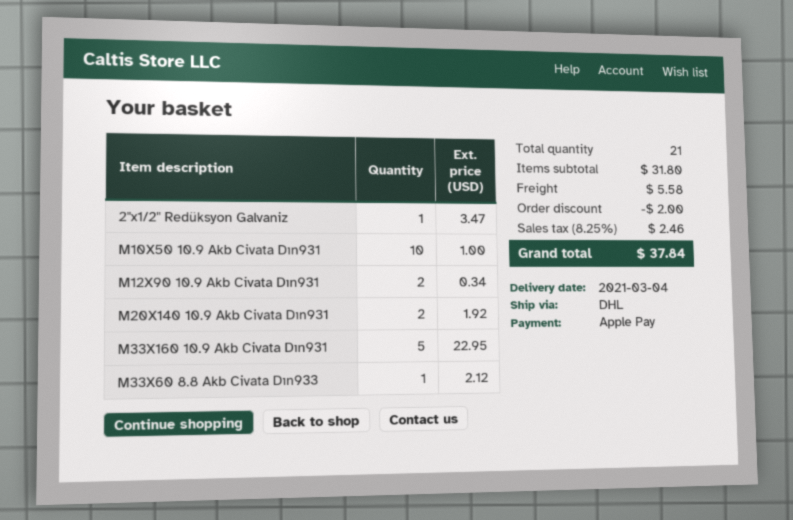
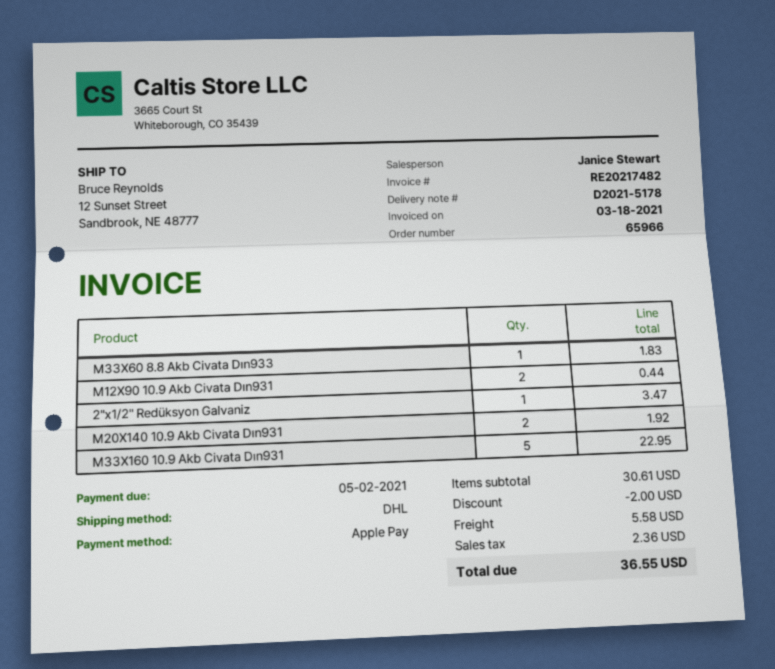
M10X50 10.9 Akb Civata Dın931: 10 for 1.00 -> none
M12X90 10.9 Akb Civata Dın931: 2 for 0.34 -> 2 for 0.44
M33X60 8.8 Akb Civata Dın933: 1 for 2.12 -> 1 for 1.83
subtotal: 31.80 -> 30.61
tax: 2.46 -> 2.36
total: 37.84 -> 36.55

